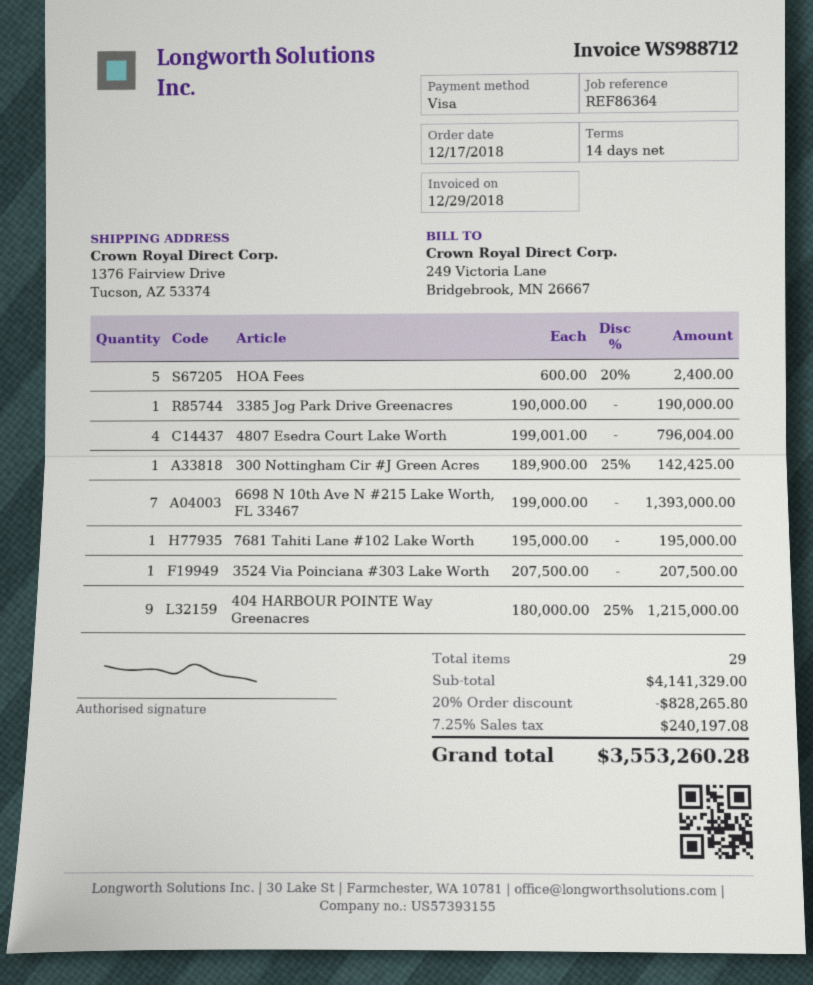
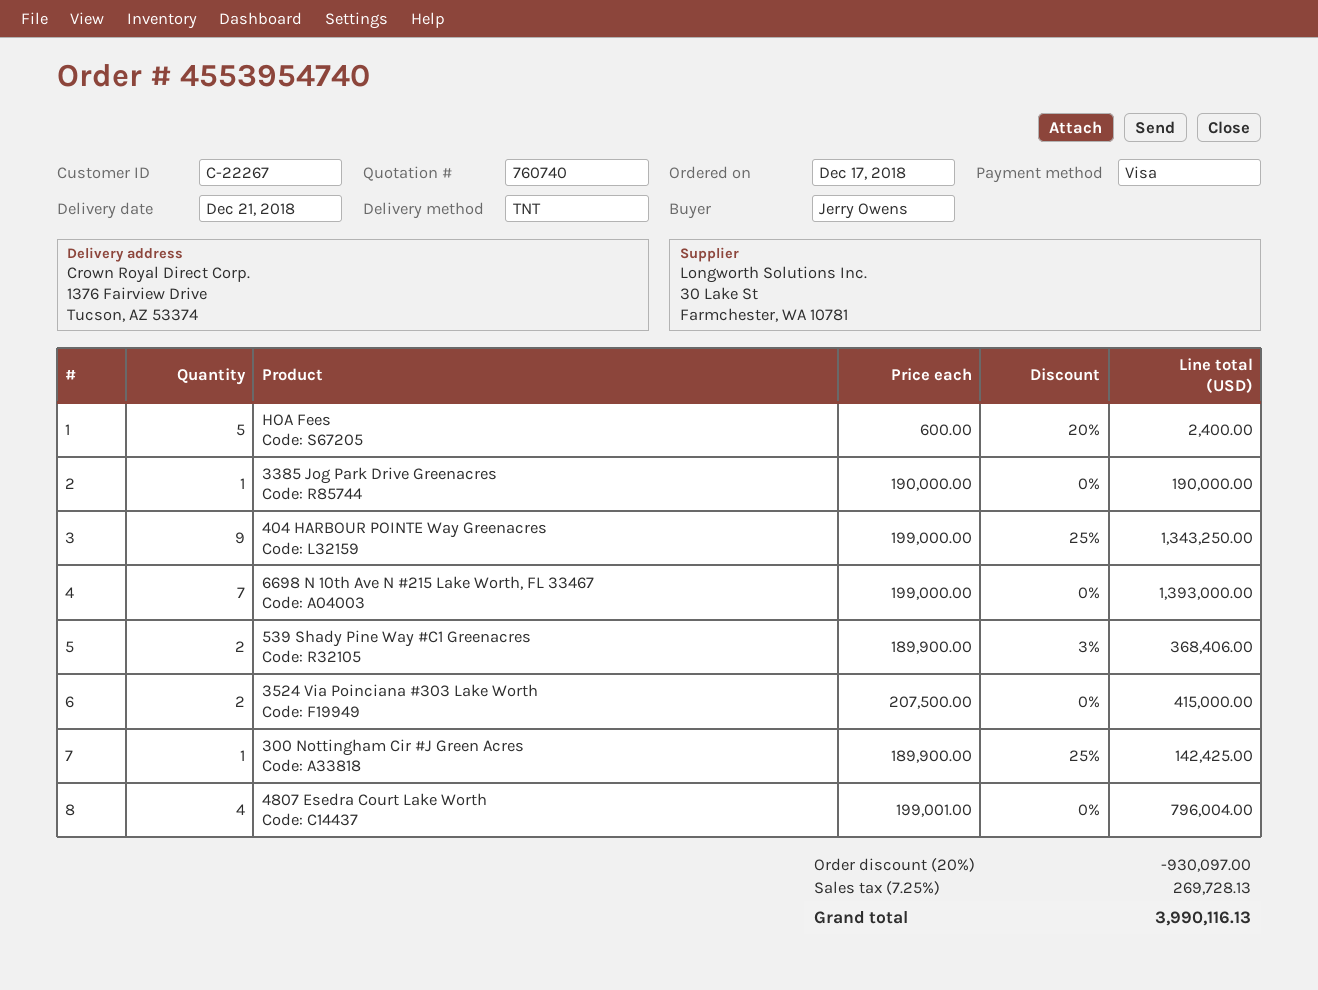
7681 Tahiti Lane #102 Lake Worth: 1 x 195000.00 = 195000.00 -> none
3524 Via Poinciana #303 Lake Worth: 1 x 207500.00 = 207500.00 -> 2 x 207500.00 = 415000.00
404 HARBOUR POINTE Way Greenacres: 9 x 180000.00 - 25% = 1215000.00 -> 9 x 199000.00 - 25% = 1343250.00
539 Shady Pine Way #C1 Greenacres: none -> 2 x 189900.00 - 3% = 368406.00
discount: 20% = 828265.80 -> 20% = 930097.00
tax: 7.25% = 240197.08 -> 7.25% = 269728.13
total: 3553260.28 -> 3990116.13

